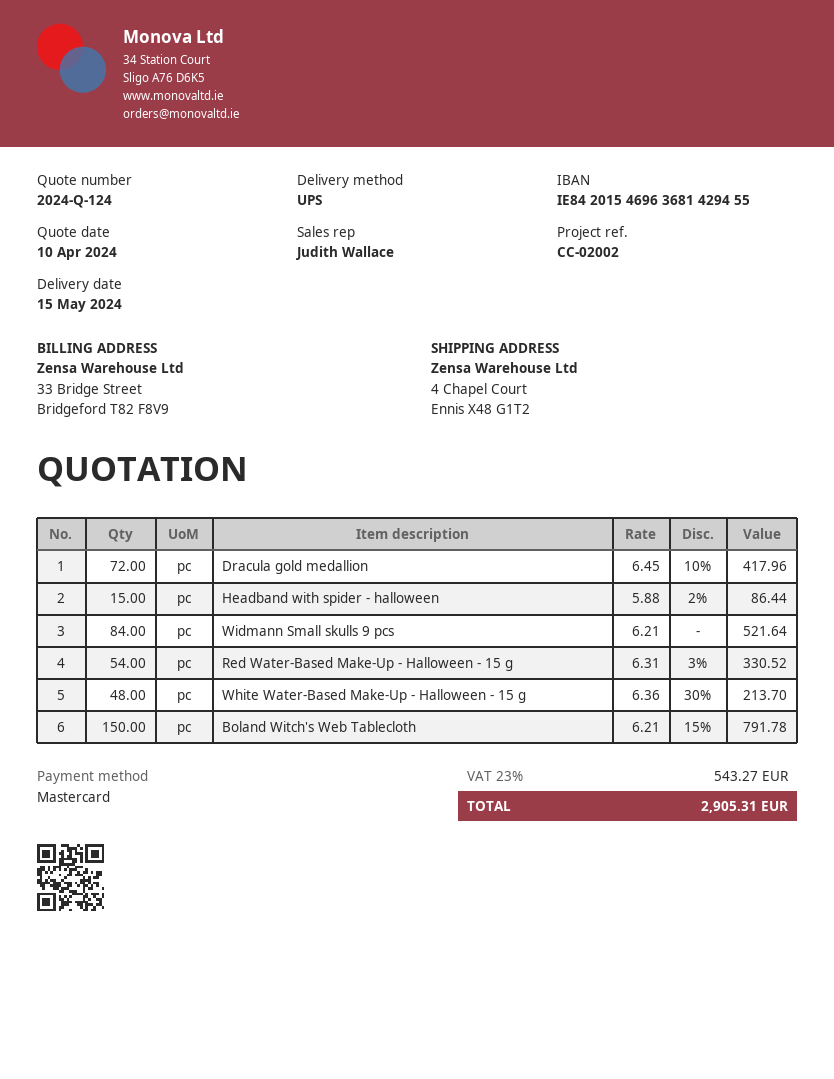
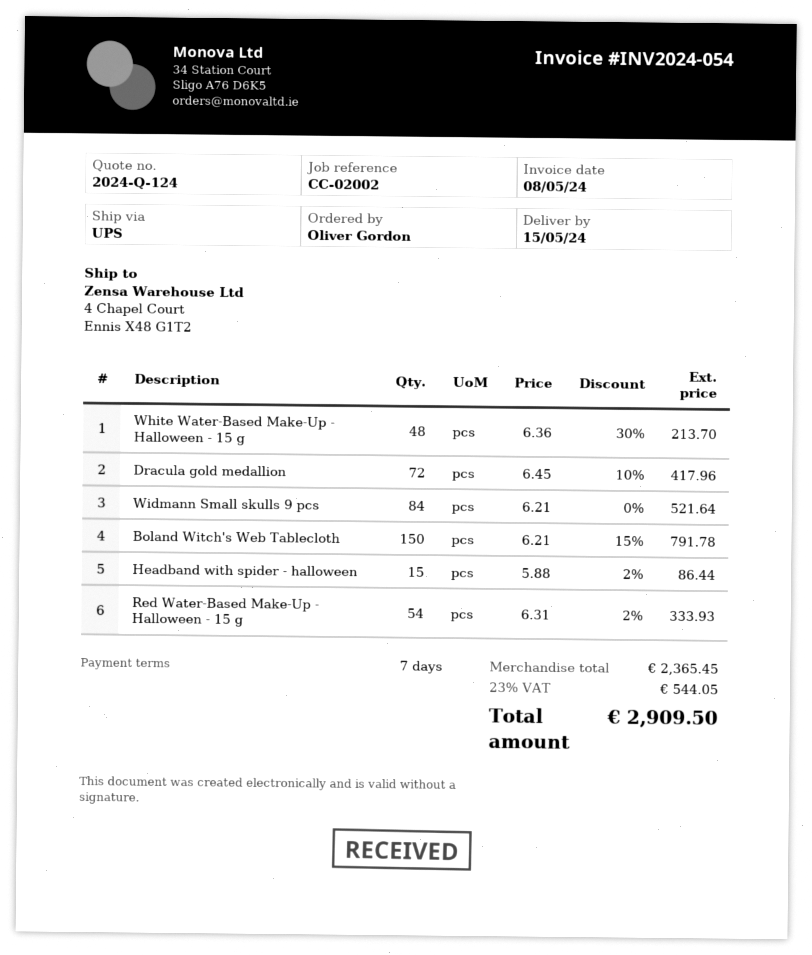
Red Water-Based Make-Up - Halloween - 15 g: 54 x 6.31 - 3% = 330.52 -> 54 x 6.31 - 2% = 333.93
tax: 23% = 543.27 -> 23% = 544.05
total: 2905.31 -> 2909.50

